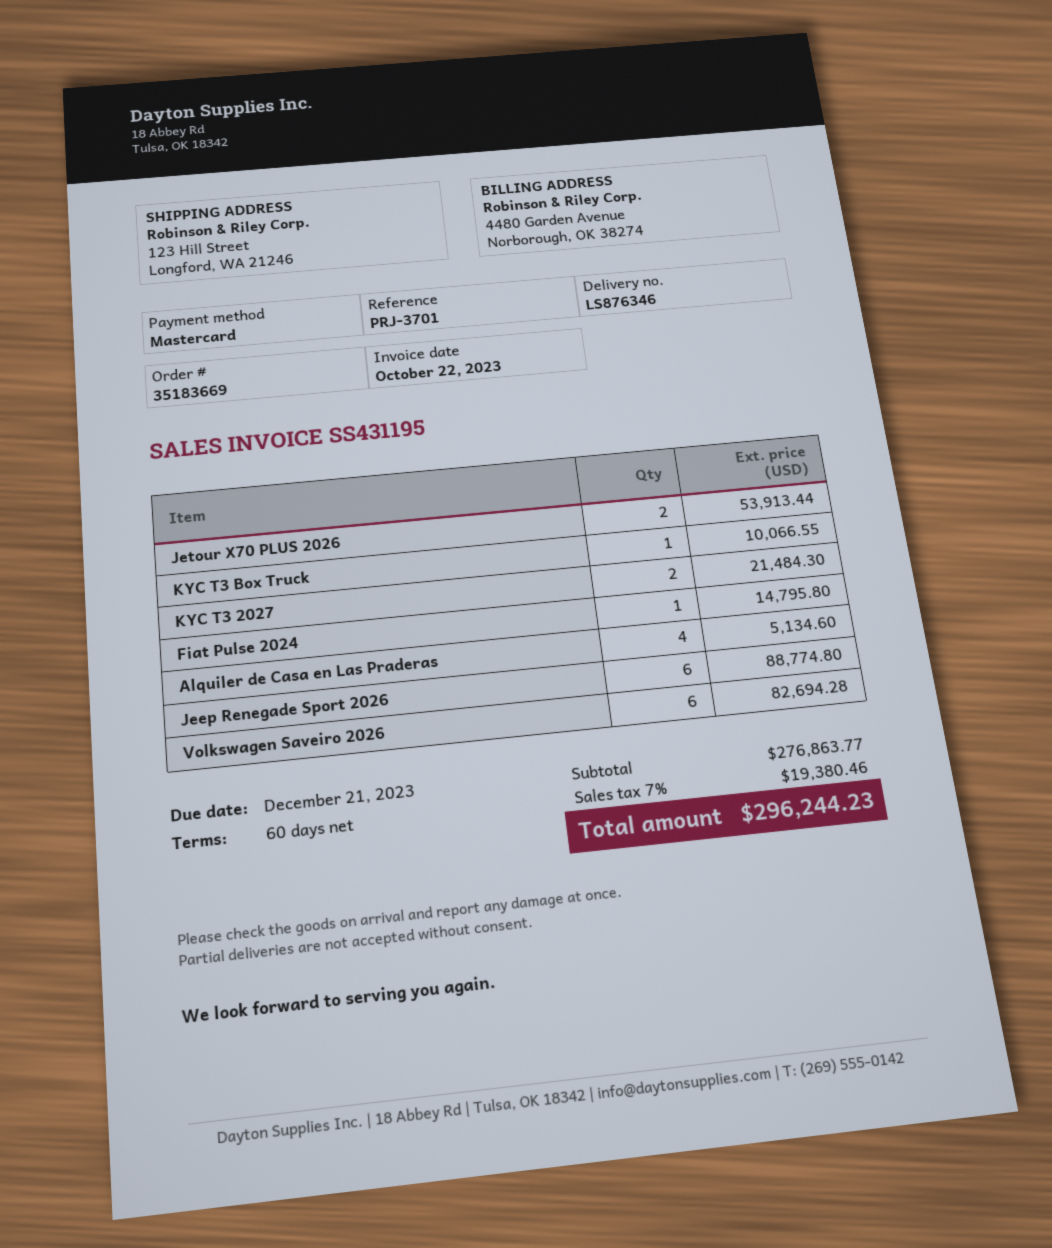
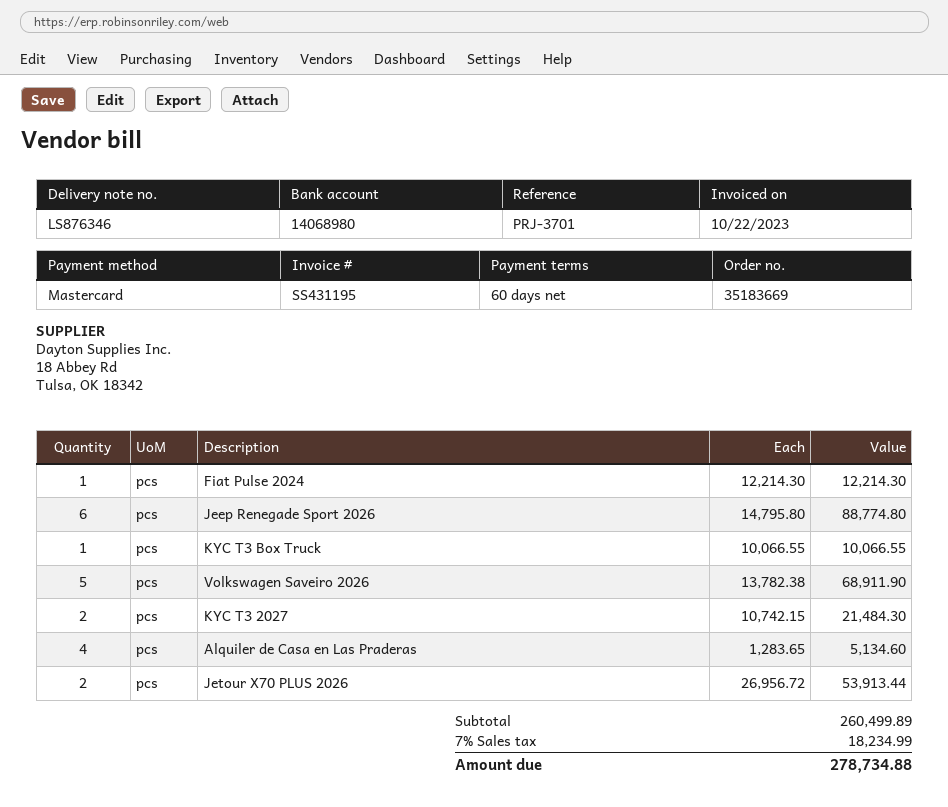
Fiat Pulse 2024: 1 for 14795.80 -> 1 for 12214.30
Volkswagen Saveiro 2026: 6 for 82694.28 -> 5 for 68911.90
subtotal: 276863.77 -> 260499.89
tax: 7% = 19380.46 -> 7% = 18234.99
total: 296244.23 -> 278734.88

